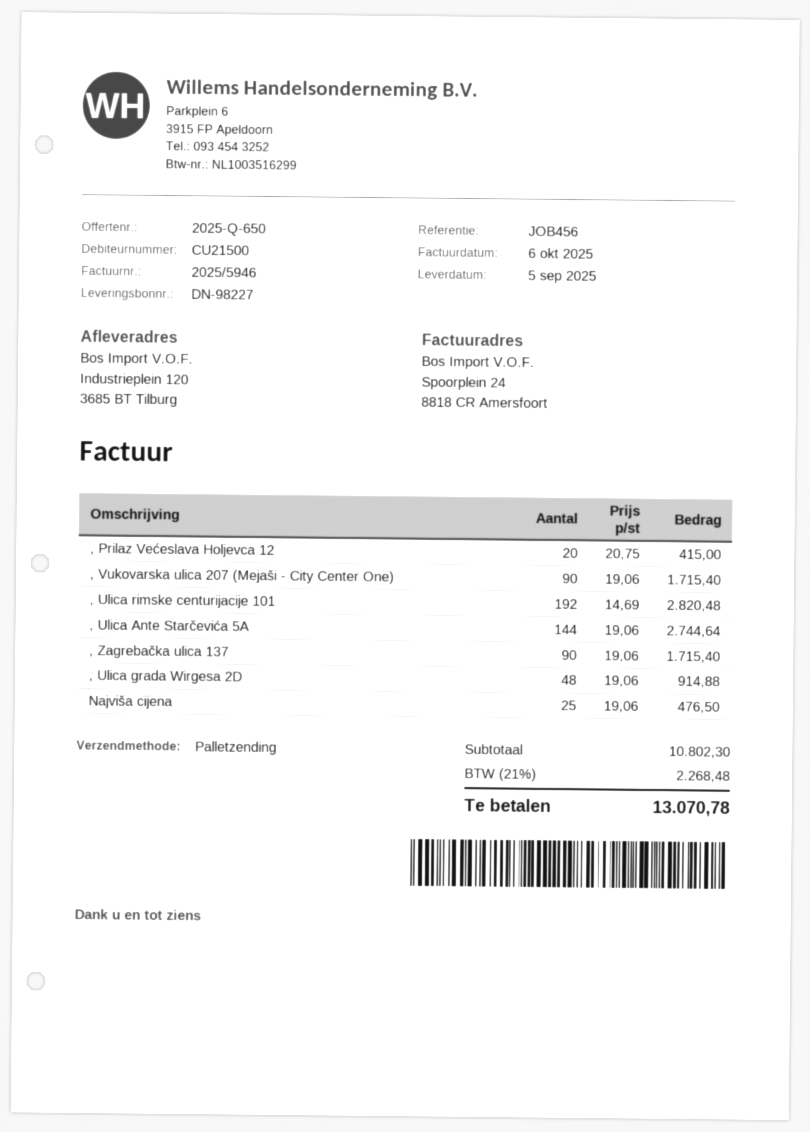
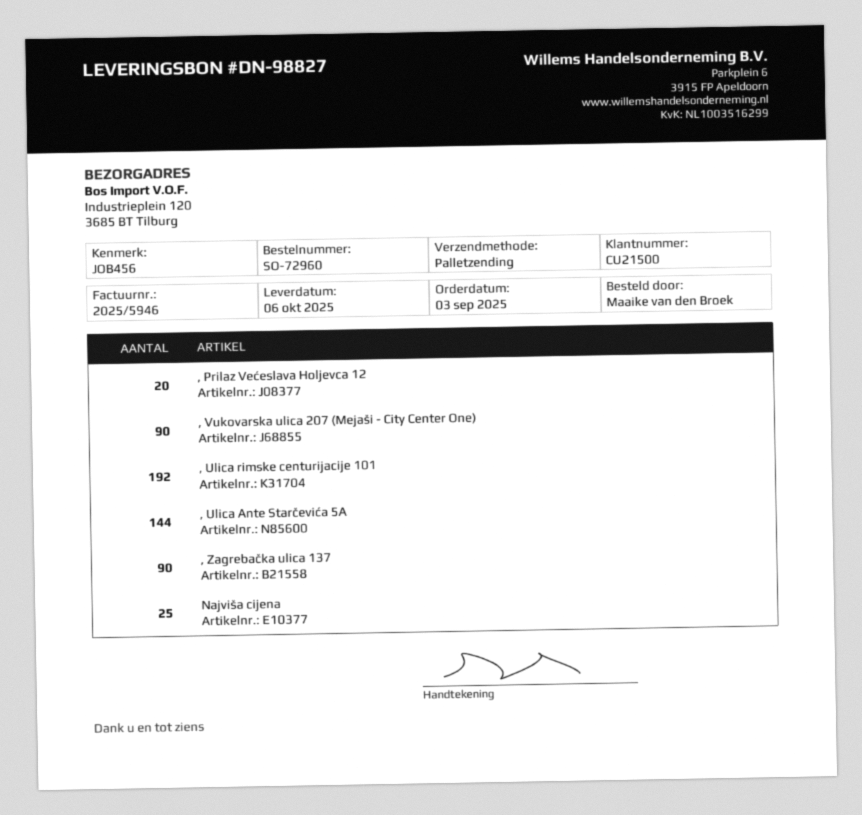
delivery note number: DN-98227 -> DN-98827
delivery date: 2025-09-05 -> 2025-10-06
, Ulica grada Wirgesa 2D: 48 -> none

